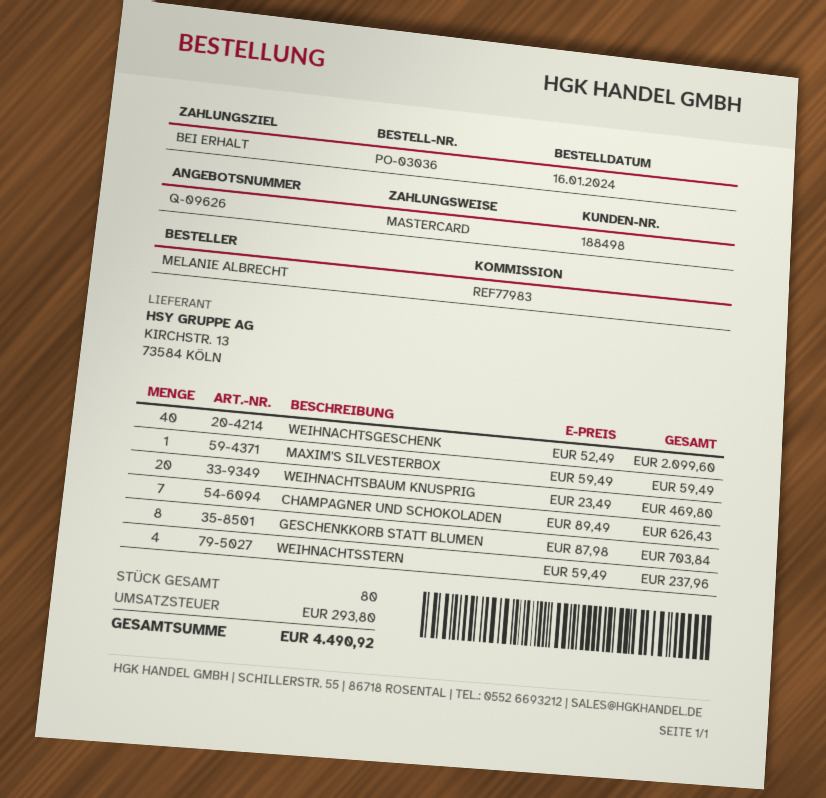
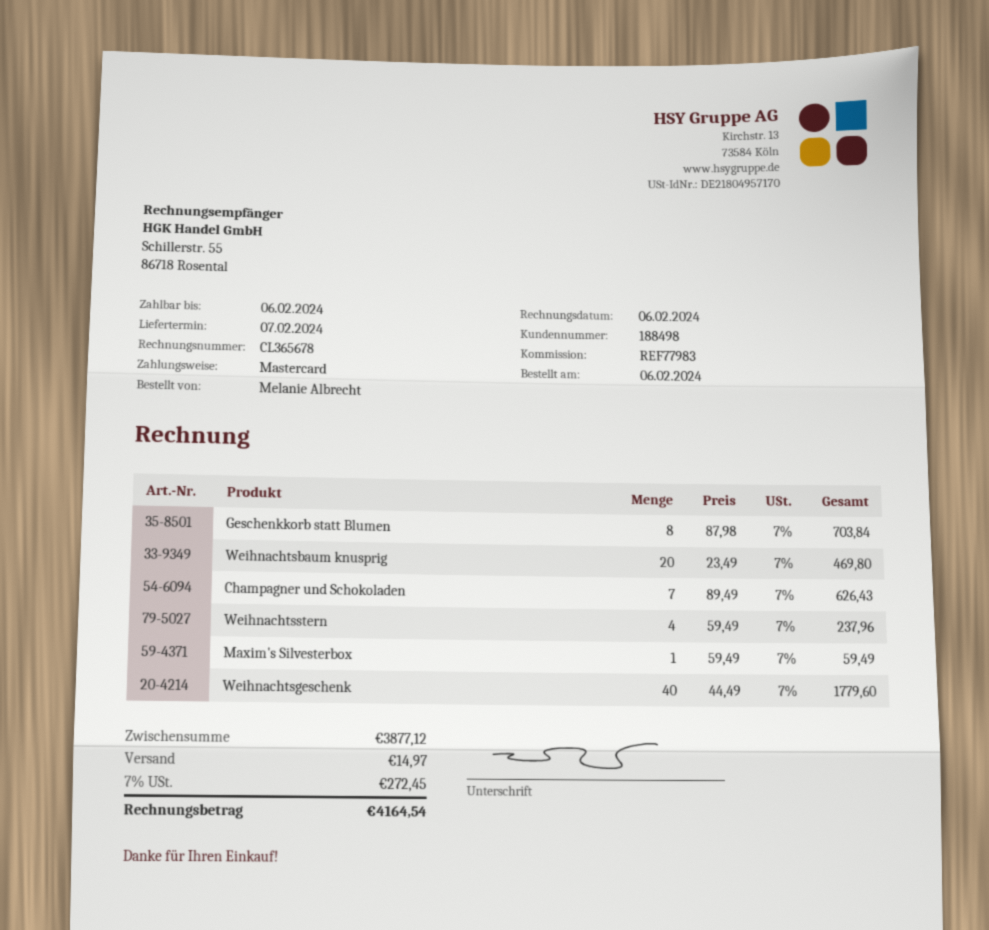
order date: 2024-01-16 -> 2024-02-06
WEIHNACHTSGESCHENK: 40 x 52.49 = 2099.60 -> 40 x 44.49 = 1779.60
shipping: none -> 14.97
tax: 293.80 -> 272.45
total: 4490.92 -> 4164.54

